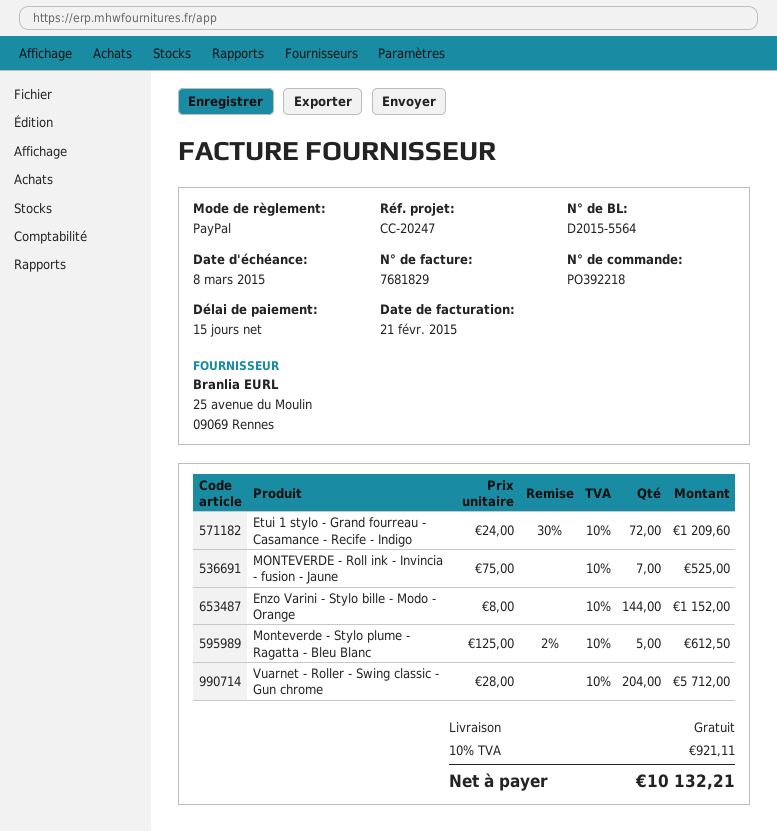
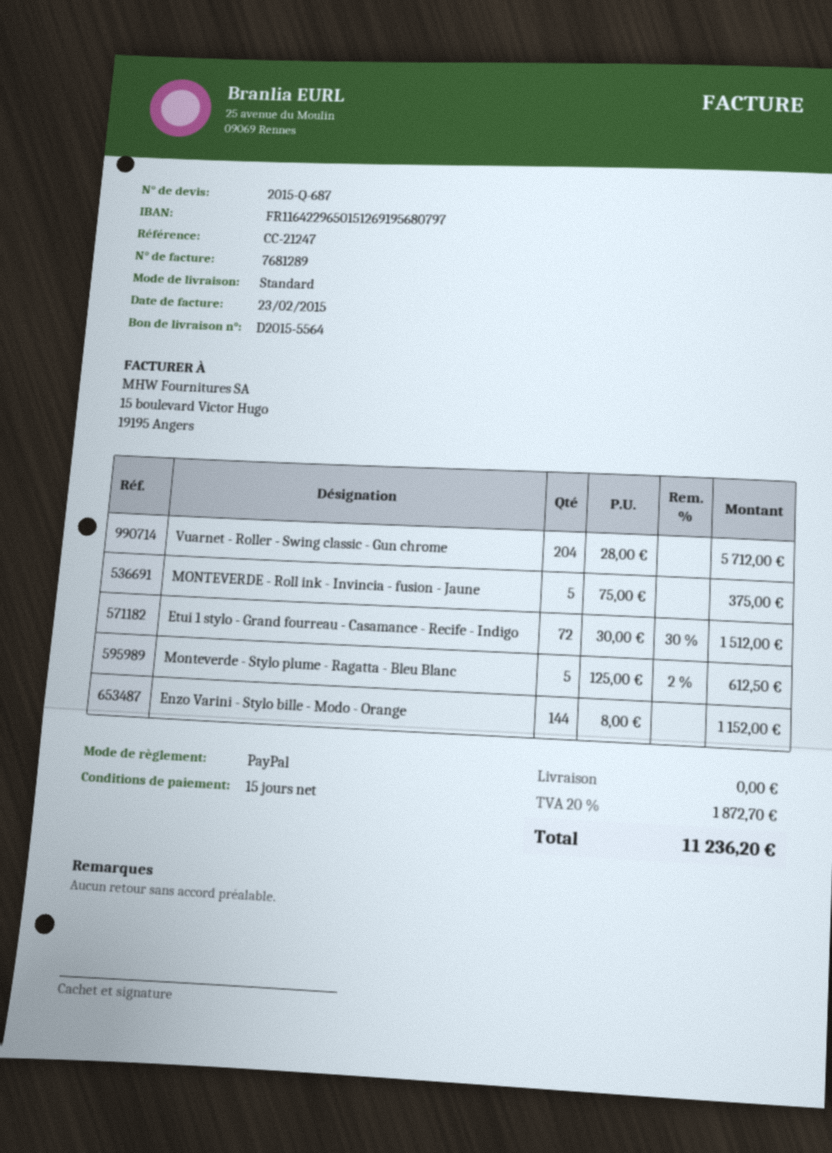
invoice number: 7681829 -> 7681289
invoice date: 2015-02-21 -> 2015-02-23
reference: CC-20247 -> CC-21247
Etui 1 stylo - Grand fourreau - Casamance - Recife - Indigo: 72 x 24.00 - 30% = 1209.60 -> 72 x 30.00 - 30% = 1512.00
MONTEVERDE - Roll ink - Invincia - fusion - Jaune: 7 x 75.00 = 525.00 -> 5 x 75.00 = 375.00
tax: 10% = 921.11 -> 20% = 1872.70
total: 10132.21 -> 11236.20

